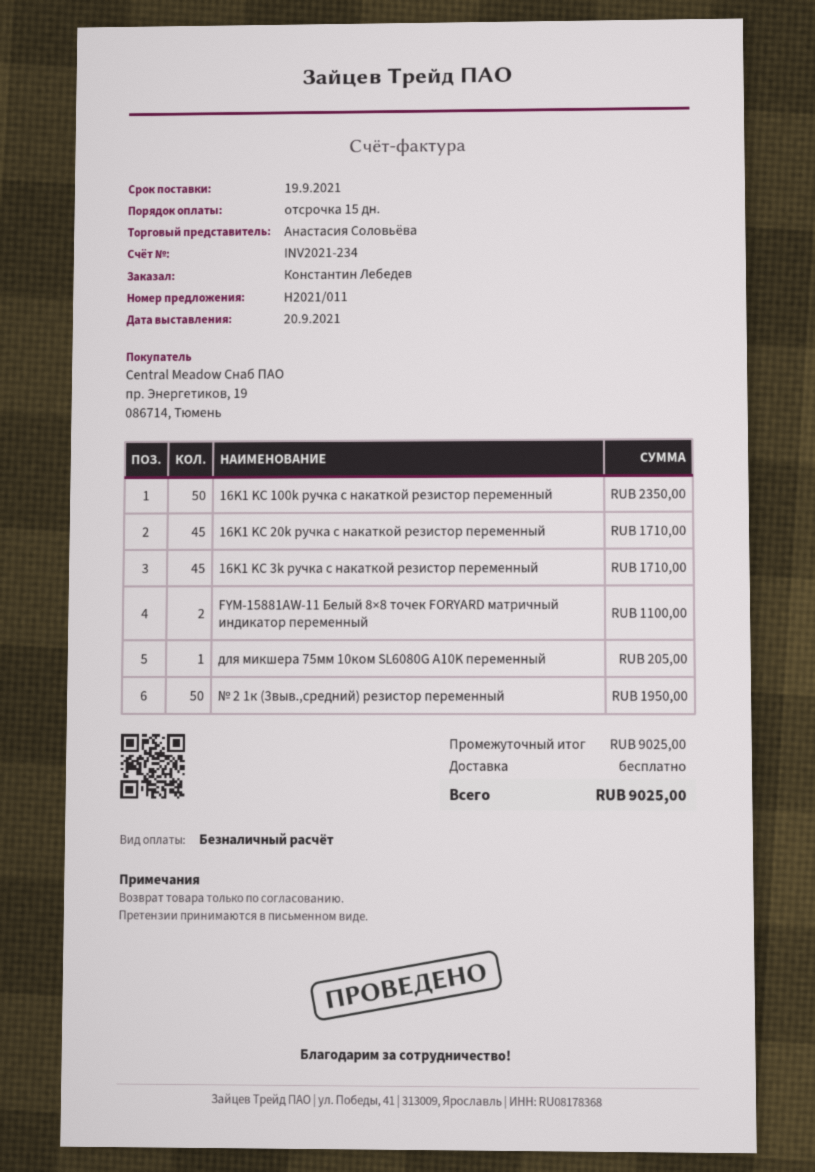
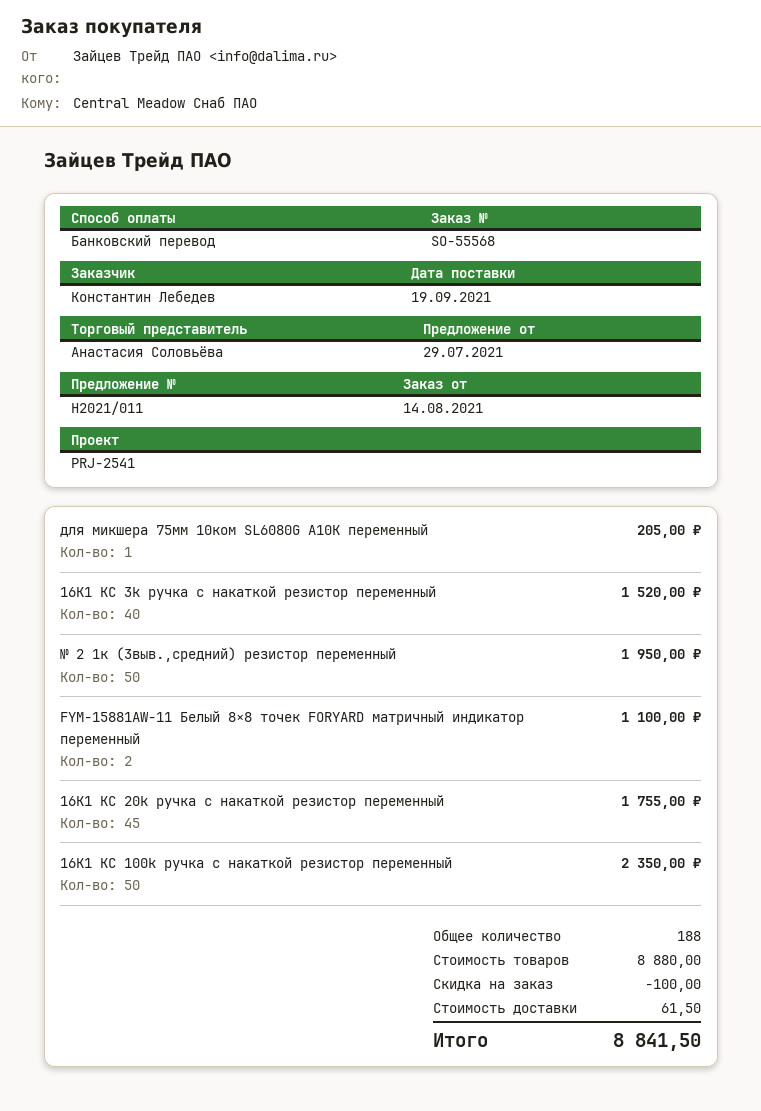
16K1 KC 20k ручка с накаткой резистор переменный: 45 for 1710.00 -> 45 for 1755.00
16K1 KC 3k ручка с накаткой резистор переменный: 45 for 1710.00 -> 40 for 1520.00
subtotal: 9025.00 -> 8880.00
discount: none -> 100.00
shipping: 0.00 -> 61.50
total: 9025.00 -> 8841.50

